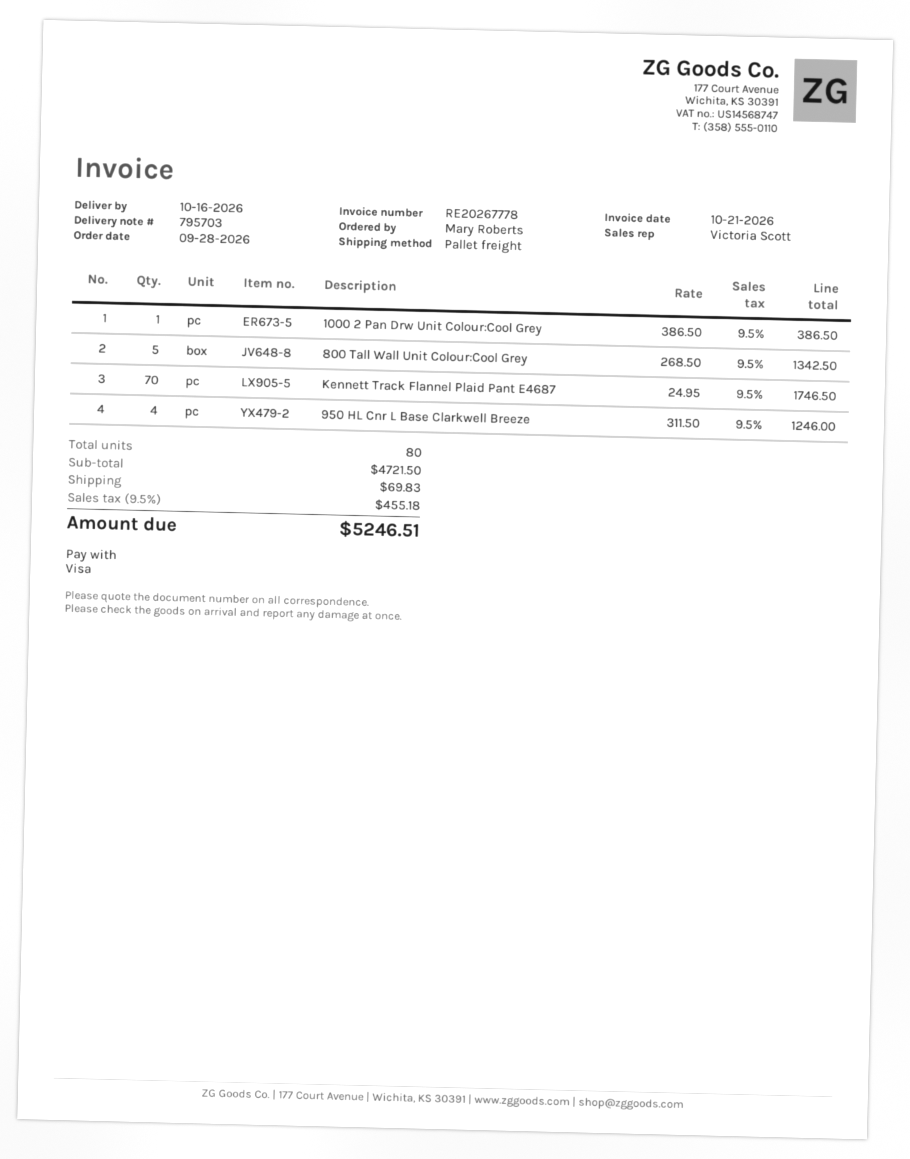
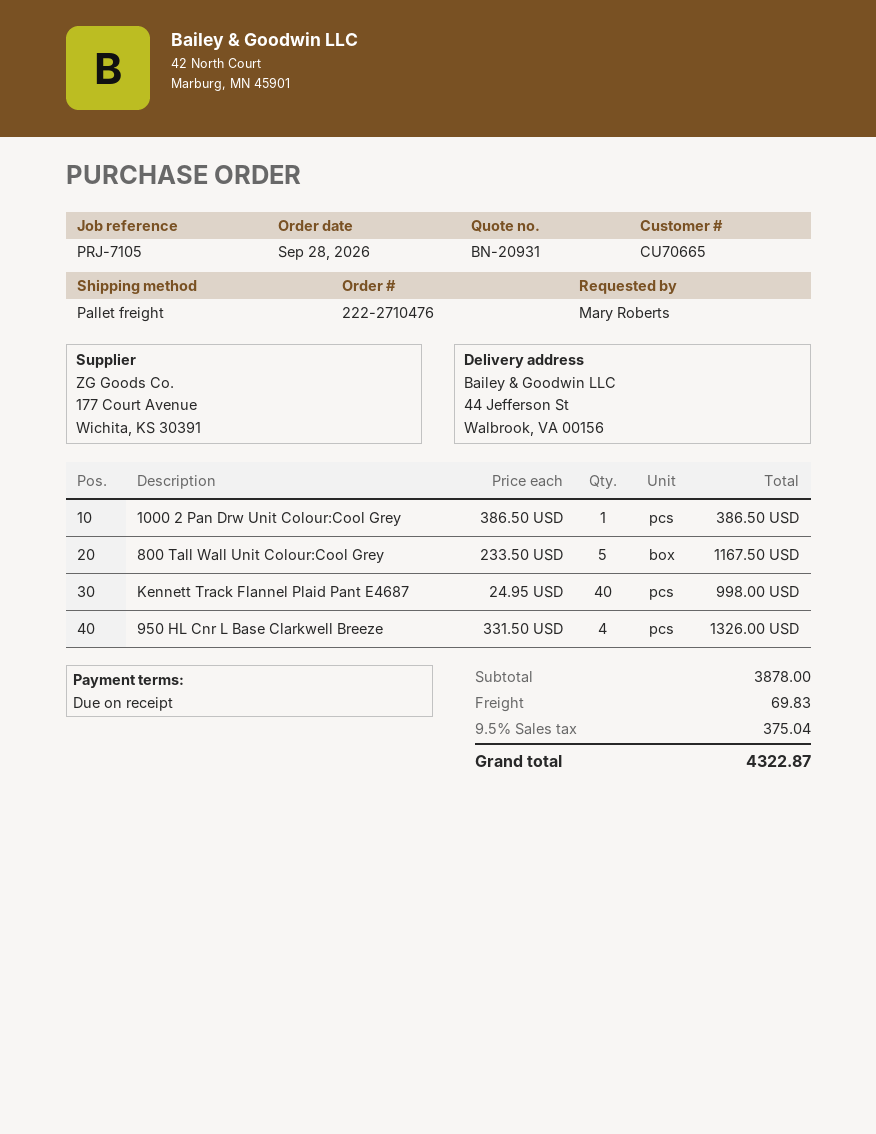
800 Tall Wall Unit Colour:Cool Grey: 5 x 268.50 = 1342.50 -> 5 x 233.50 = 1167.50
Kennett Track Flannel Plaid Pant E4687: 70 x 24.95 = 1746.50 -> 40 x 24.95 = 998.00
950 HL Cnr L Base Clarkwell Breeze: 4 x 311.50 = 1246.00 -> 4 x 331.50 = 1326.00
subtotal: 4721.50 -> 3878.00
tax: 9.5% = 455.18 -> 9.5% = 375.04
total: 5246.51 -> 4322.87

